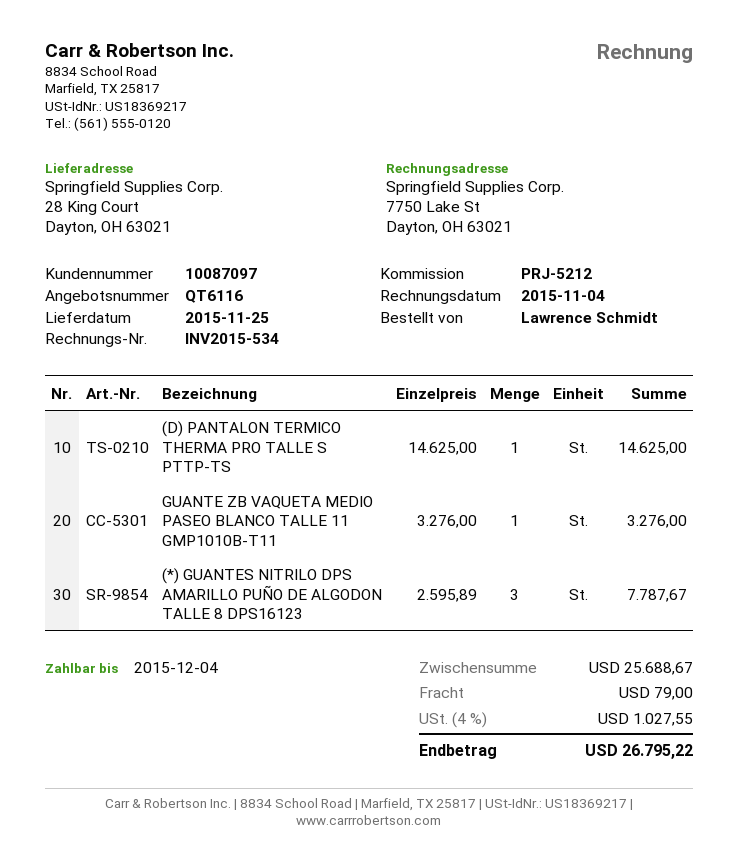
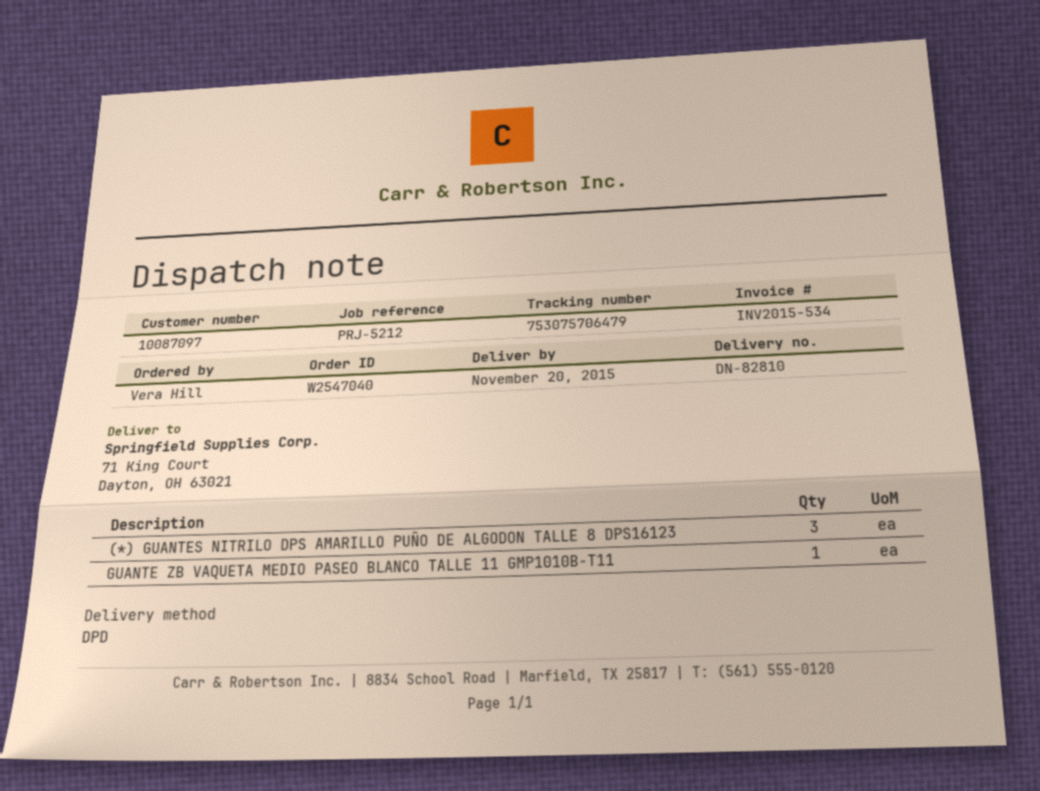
delivery date: 2015-11-25 -> 2015-11-20
ordered by: Lawrence Schmidt -> Vera Hill
ship to: 28 King Court, Dayton, OH 63021 -> 71 King Court, Dayton, OH 63021
(D) PANTALON TERMICO THERMA PRO TALLE S PTTP-TS: 1 -> none

